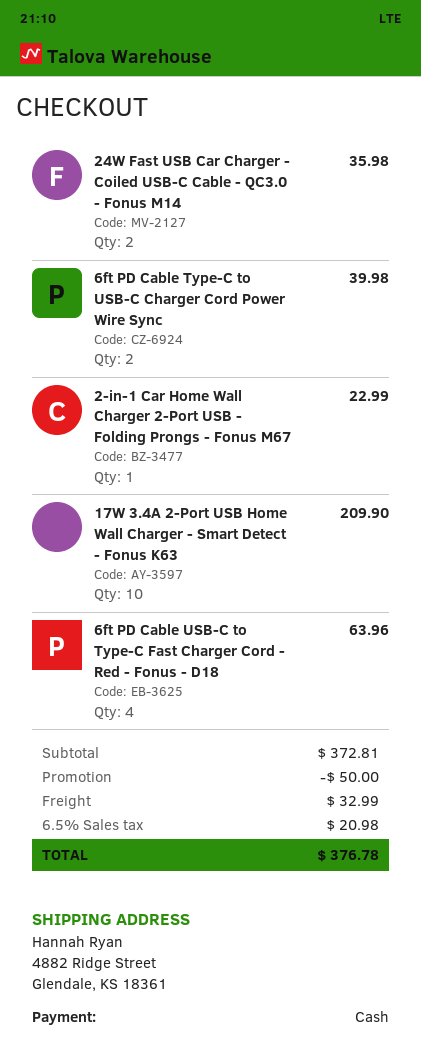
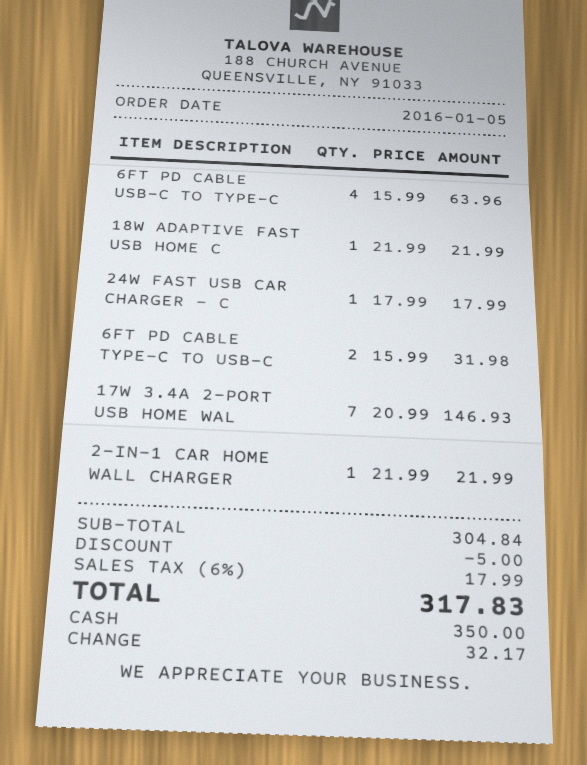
24W Fast USB Car Charger - Coiled USB-C Cable - QC3.0 - Fonus M14: 2 for 35.98 -> 1 for 17.99
6ft PD Cable Type-C to USB-C Charger Cord Power Wire Sync: 2 for 39.98 -> 2 for 31.98
2-in-1 Car Home Wall Charger 2-Port USB - Folding Prongs - Fonus M67: 1 for 22.99 -> 1 for 21.99
17W 3.4A 2-Port USB Home Wall Charger - Smart Detect - Fonus K63: 10 for 209.90 -> 7 for 146.93
18W ADAPTIVE FAST USB HOME C: none -> 1 for 21.99
subtotal: 372.81 -> 304.84
discount: 50.00 -> 5.00
shipping: 32.99 -> none
tax: 6.5% = 20.98 -> 6% = 17.99
total: 376.78 -> 317.83

